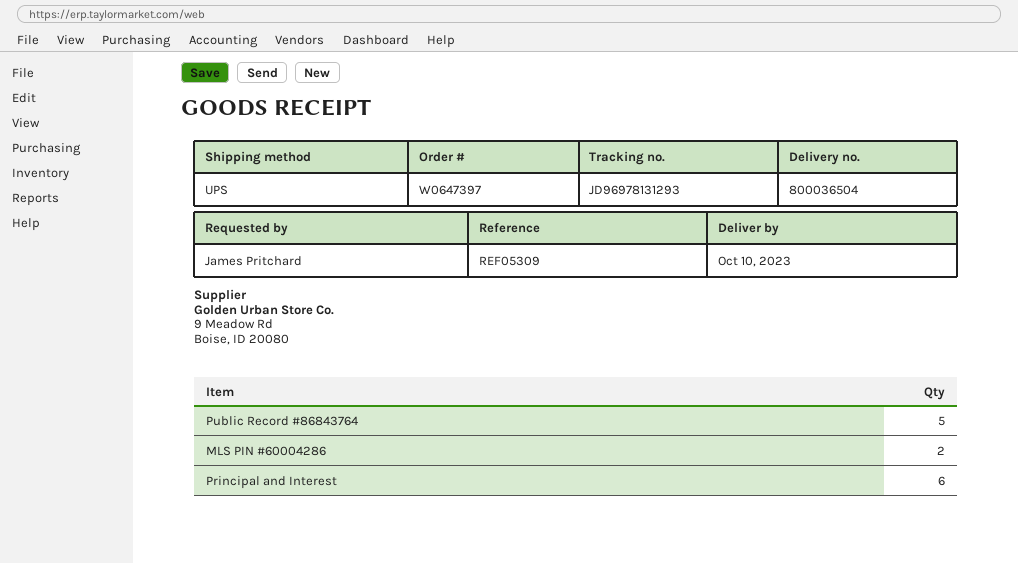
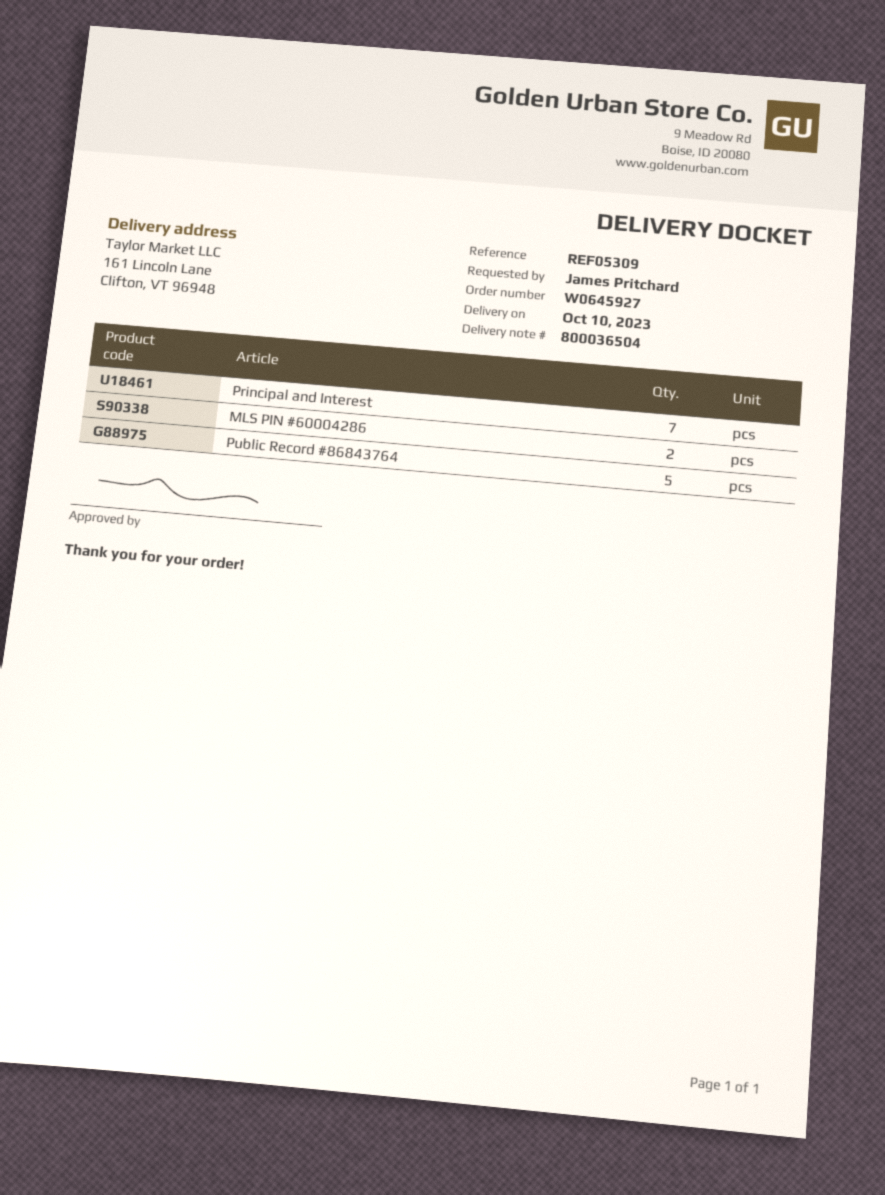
order number: W0647397 -> W0645927
Principal and Interest: 6 -> 7

